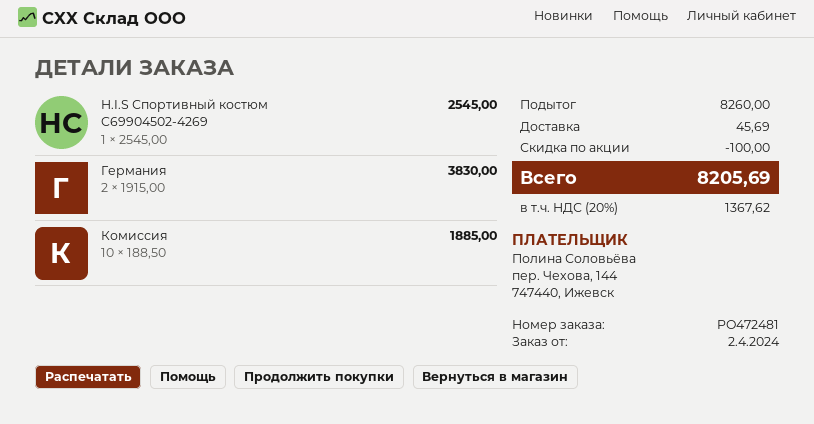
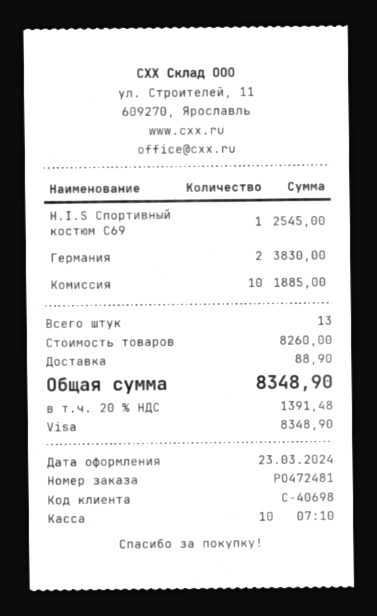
order date: 2024-04-02 -> 2024-03-23
discount: 100.00 -> none
shipping: 45.69 -> 88.90
tax: 20% = 1367.62 -> 20% = 1391.48
total: 8205.69 -> 8348.90

